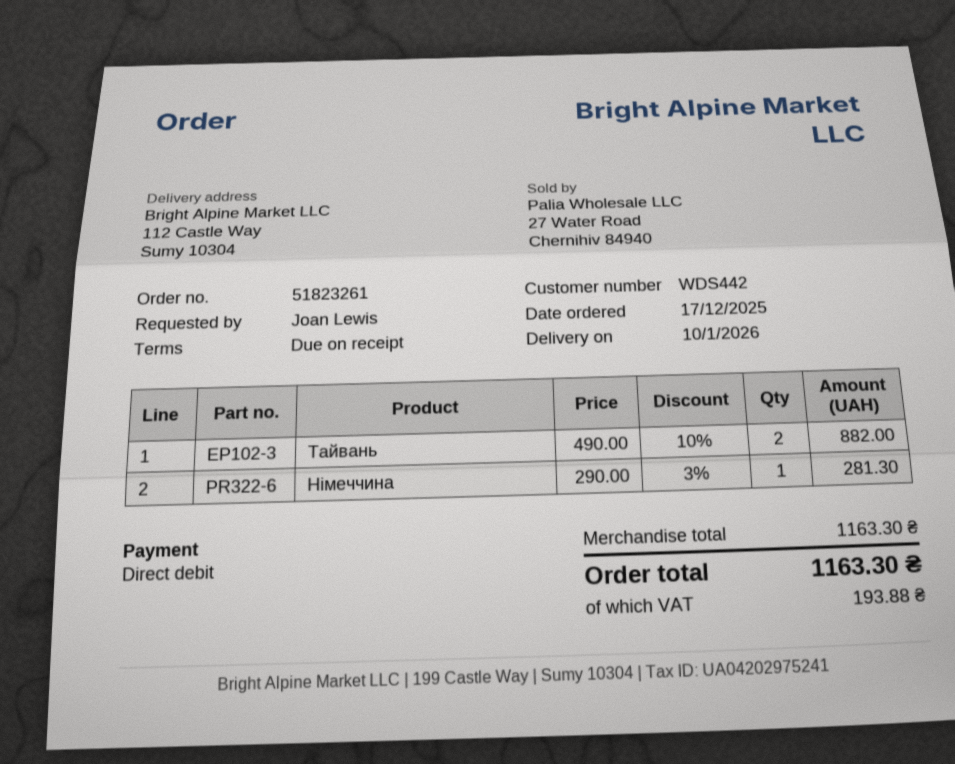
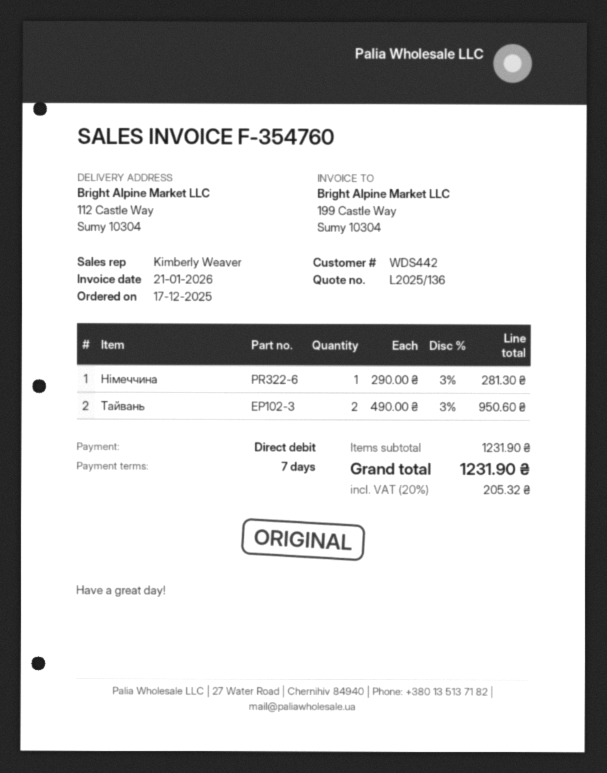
payment terms: on receipt -> 7 days
Тайвань: 2 x 490.00 - 10% = 882.00 -> 2 x 490.00 - 3% = 950.60
subtotal: 1163.30 -> 1231.90
tax: 193.88 -> 205.32
total: 1163.30 -> 1231.90

